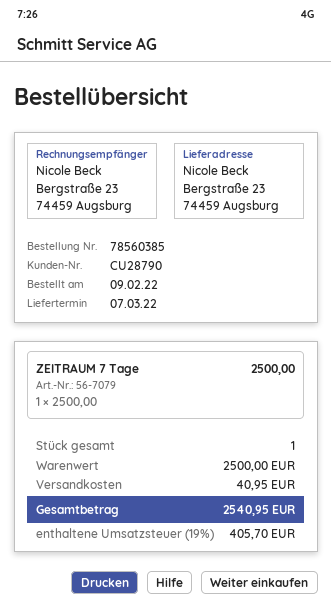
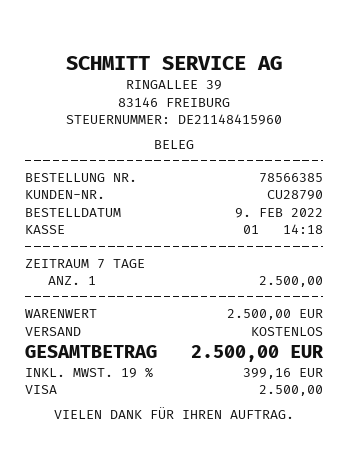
order number: 78560385 -> 78566385
shipping: 40.95 -> 0.00
tax: 19% = 405.70 -> 19% = 399.16
total: 2540.95 -> 2500.00

